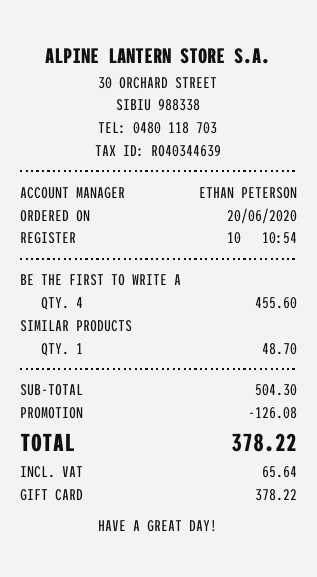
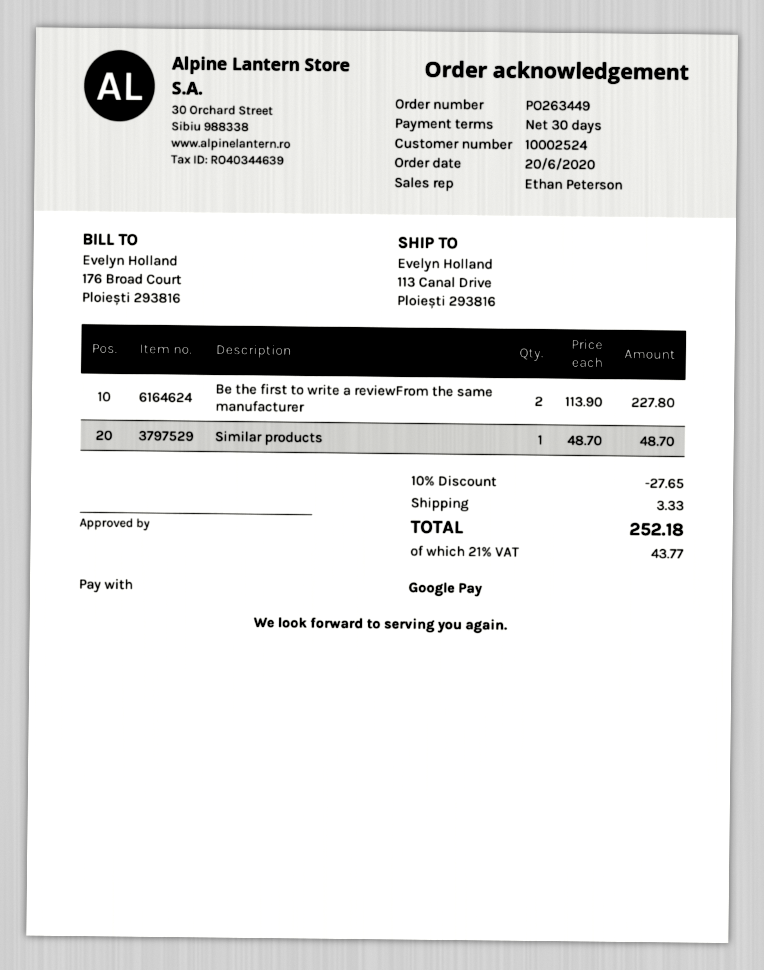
payment method: gift card -> Google Pay
BE THE FIRST TO WRITE A: 4 for 455.60 -> 2 for 227.80
discount: 126.08 -> 27.65
shipping: none -> 3.33
tax: 65.64 -> 43.77
total: 378.22 -> 252.18

